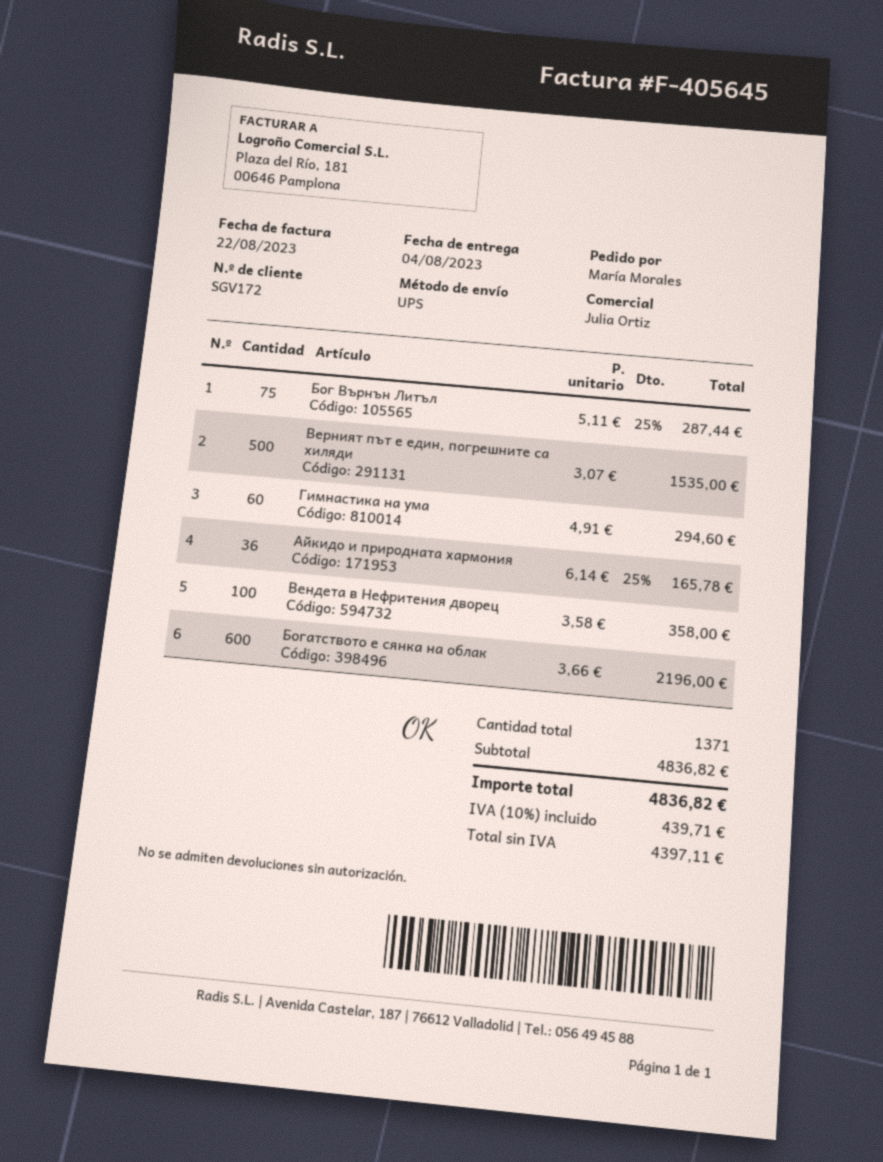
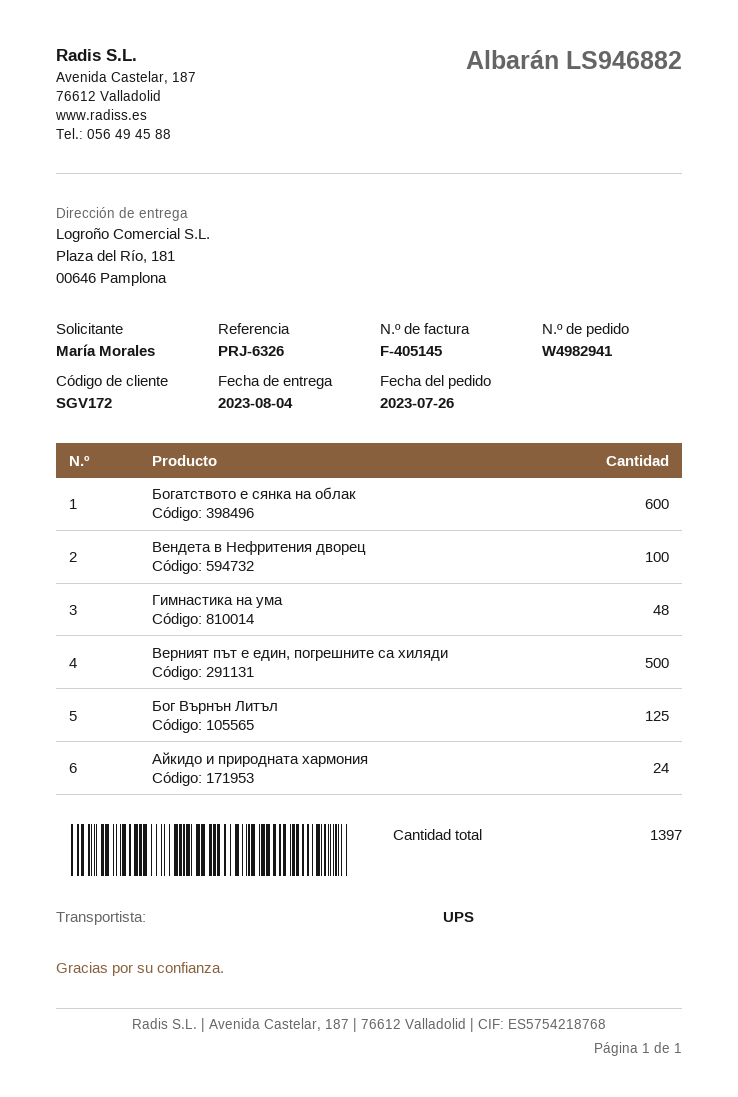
invoice number: F-405645 -> F-405145
Бог Върнън Литъл: 75 -> 125
Гимнастика на ума: 60 -> 48
Айкидо и природната хармония: 36 -> 24
total quantity: 1371 -> 1397

